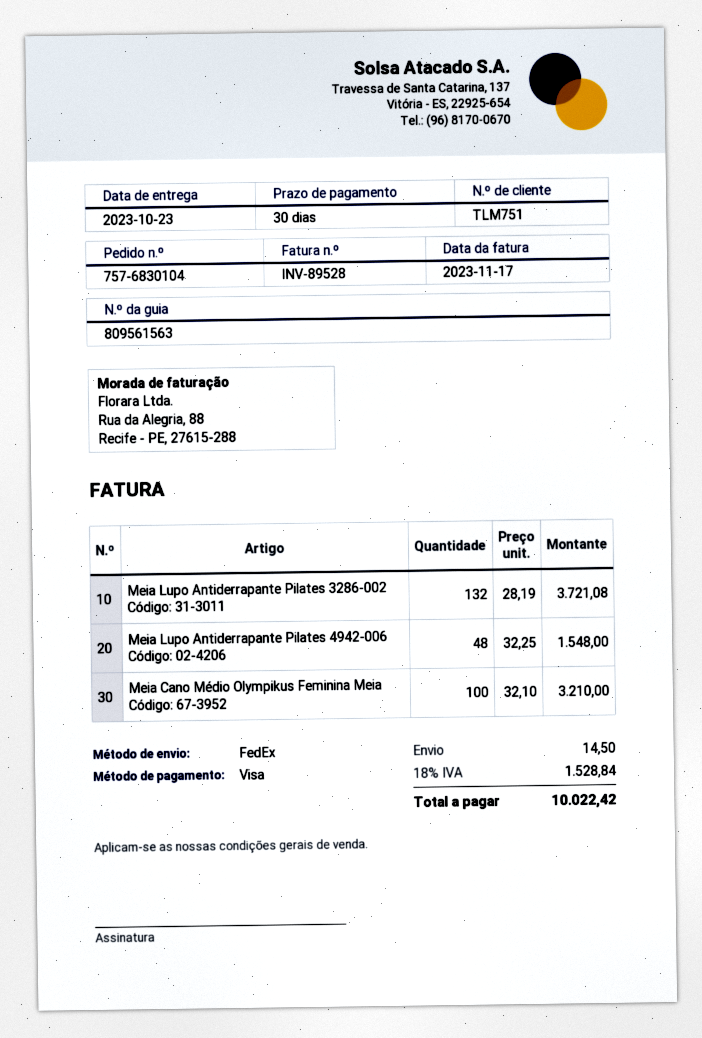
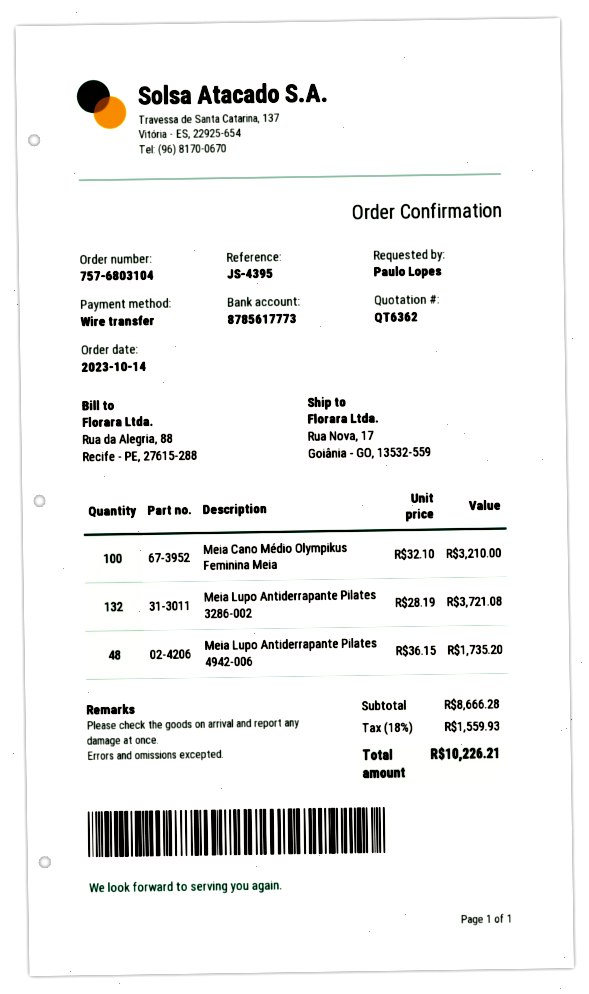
order number: 757-6830104 -> 757-6803104
payment method: Visa -> bank transfer
Meia Lupo Antiderrapante Pilates 4942-006: 48 x 32.25 = 1548.00 -> 48 x 36.15 = 1735.20
shipping: 14.50 -> none
tax: 18% = 1528.84 -> 18% = 1559.93
total: 10022.42 -> 10226.21

